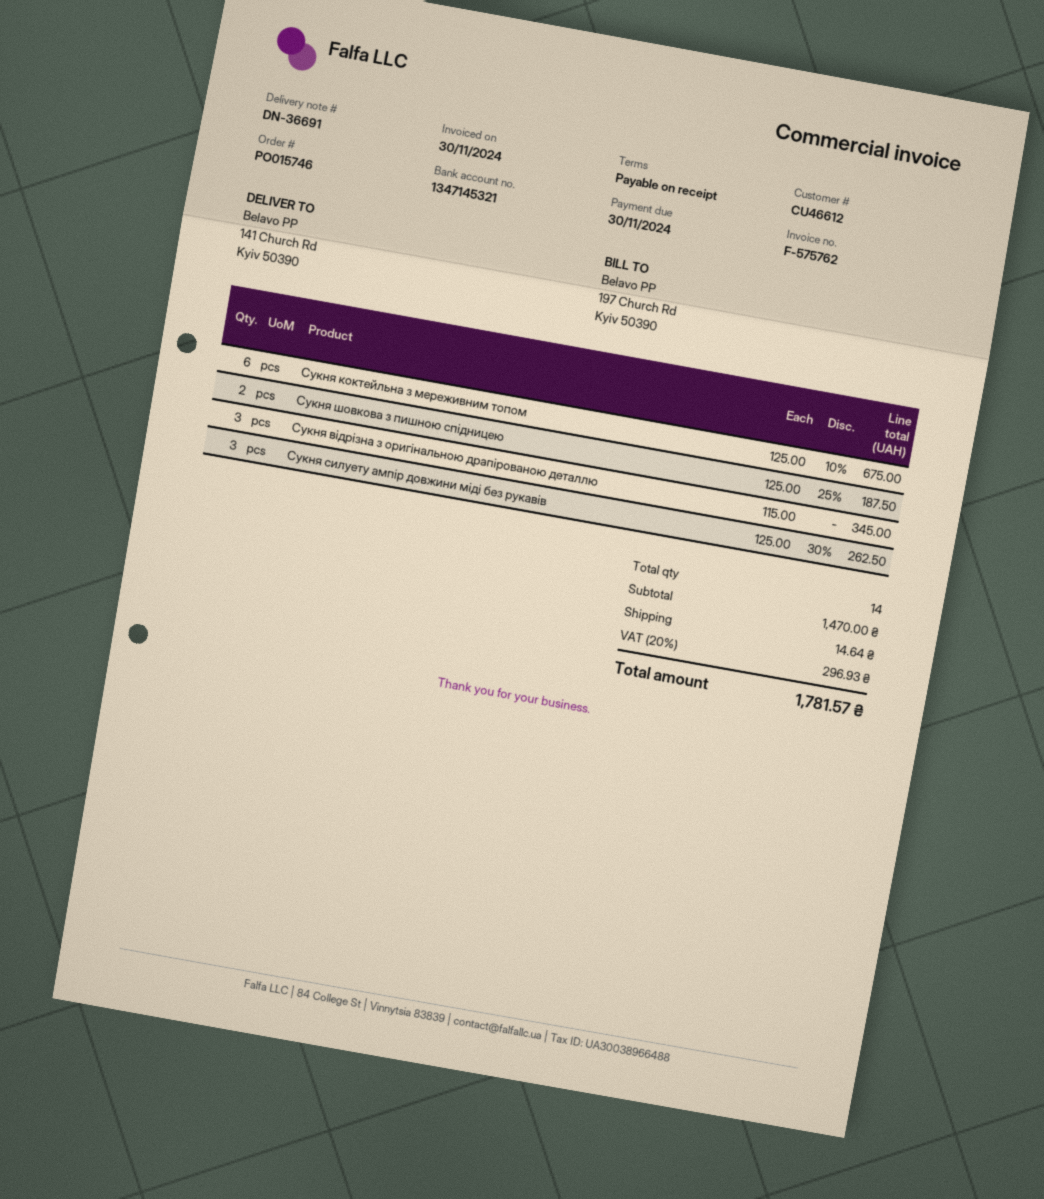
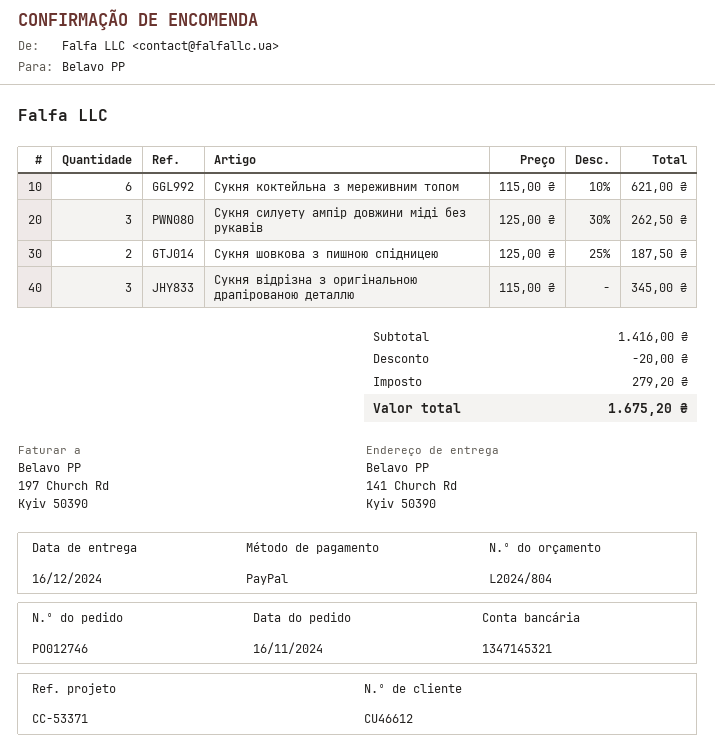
order number: PO015746 -> PO012746
Сукня коктейльна з мереживним топом: 6 x 125.00 - 10% = 675.00 -> 6 x 115.00 - 10% = 621.00
subtotal: 1470.00 -> 1416.00
discount: none -> 20.00
shipping: 14.64 -> none
tax: 296.93 -> 279.20
total: 1781.57 -> 1675.20

